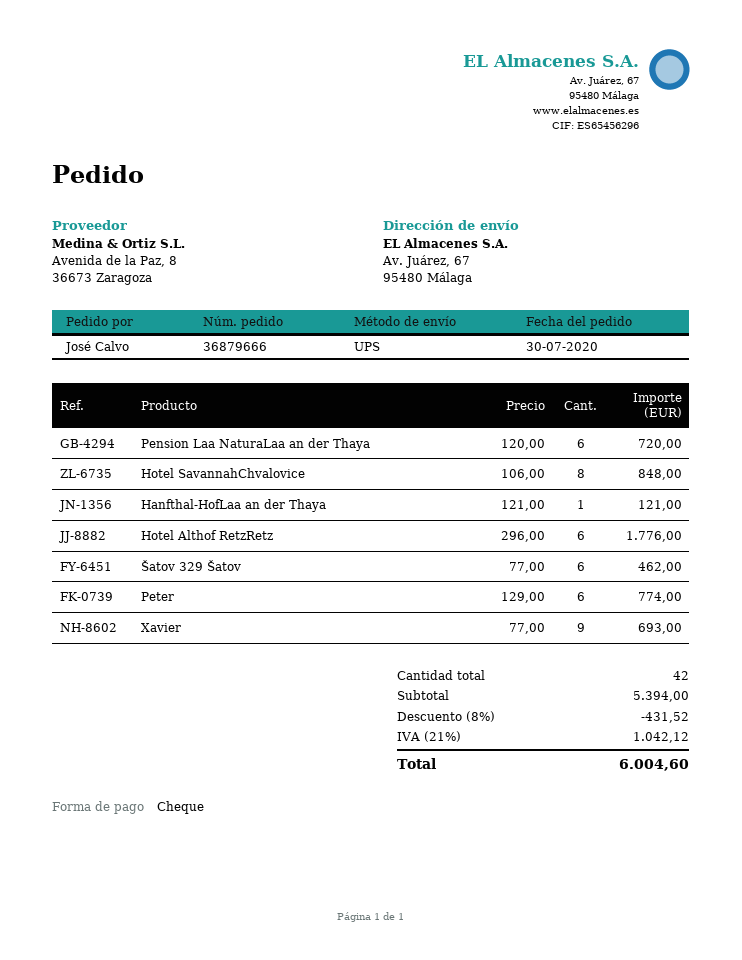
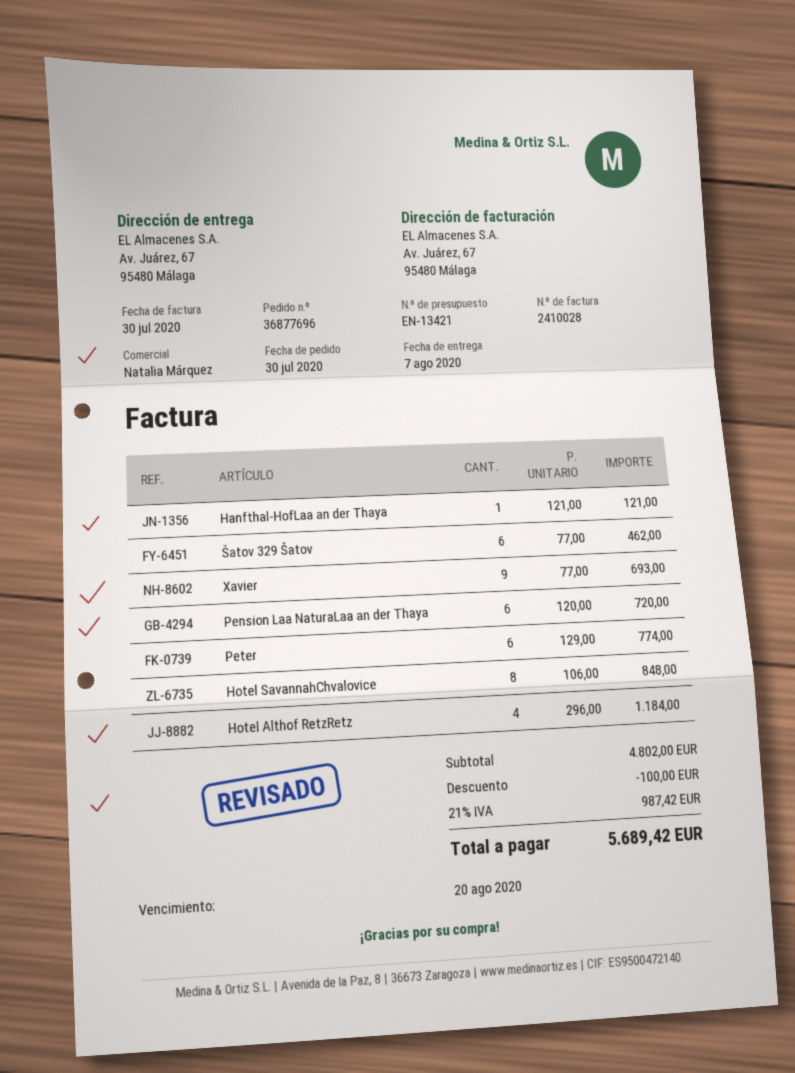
order number: 36879666 -> 36877696
Hotel Althof RetzRetz: 6 x 296.00 = 1776.00 -> 4 x 296.00 = 1184.00
subtotal: 5394.00 -> 4802.00
discount: 431.52 -> 100.00
tax: 21% = 1042.12 -> 21% = 987.42
total: 6004.60 -> 5689.42

